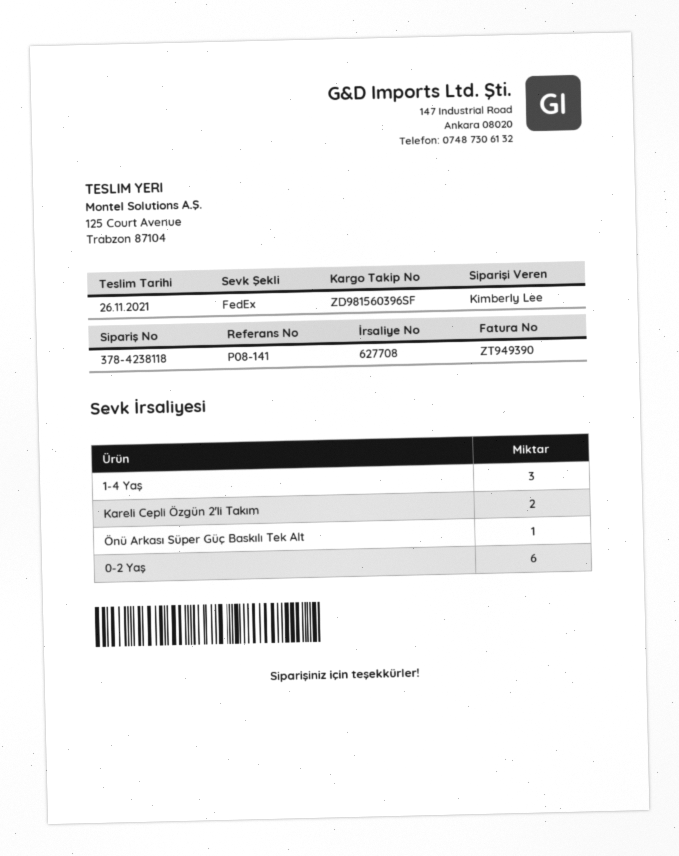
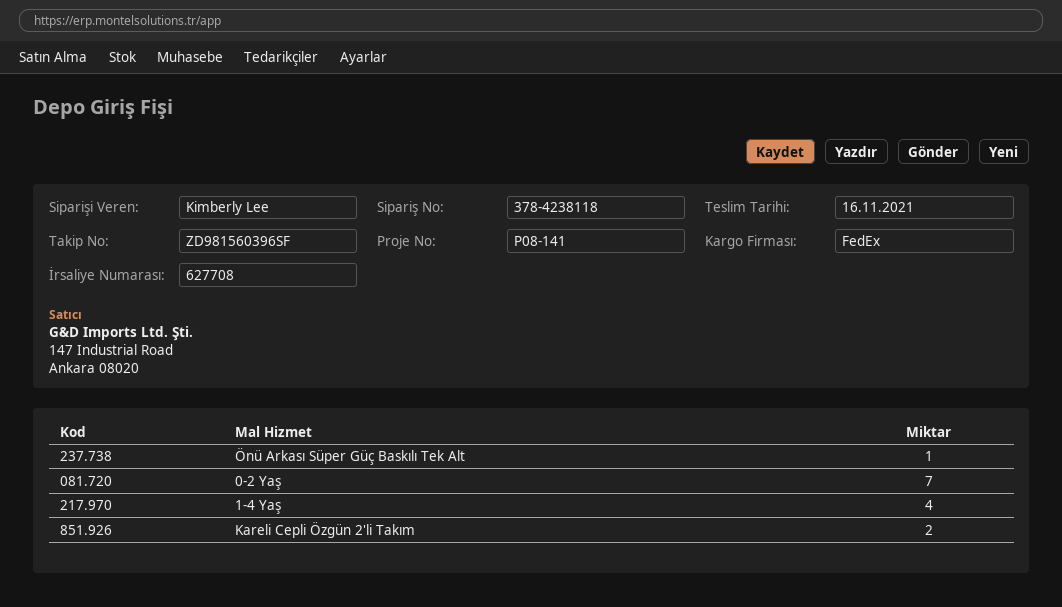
delivery date: 2021-11-26 -> 2021-11-16
1-4 Yaş: 3 -> 4
0-2 Yaş: 6 -> 7

